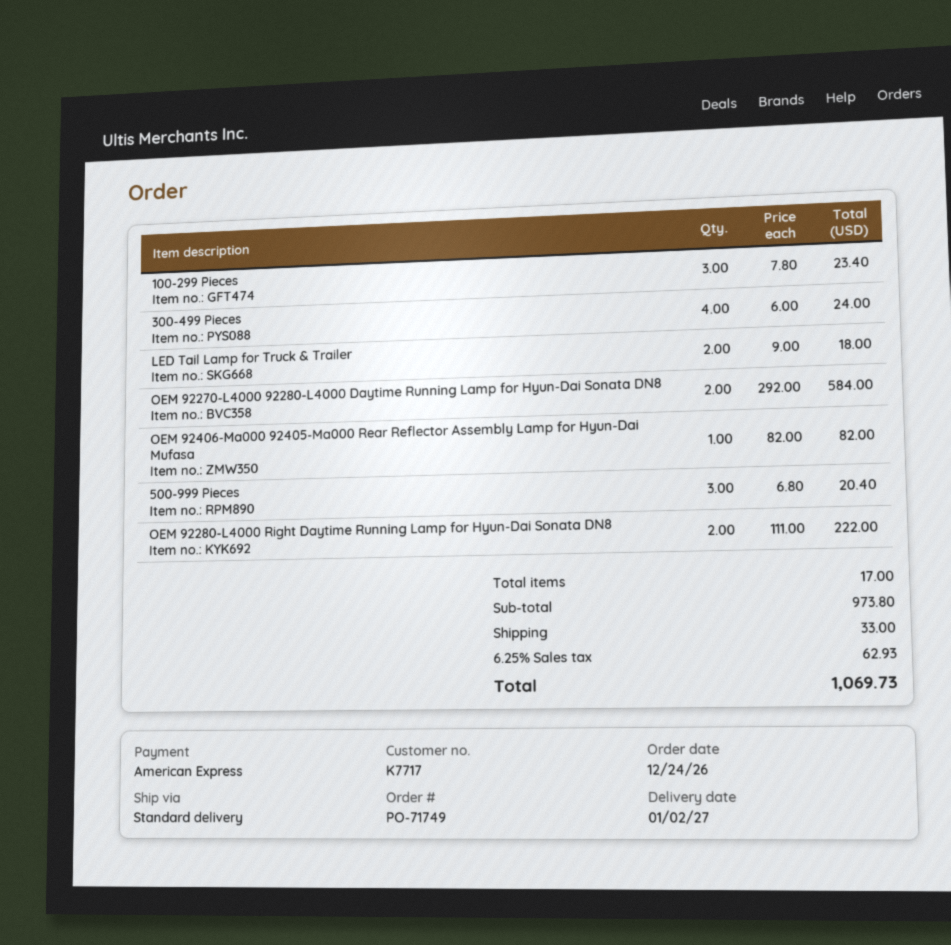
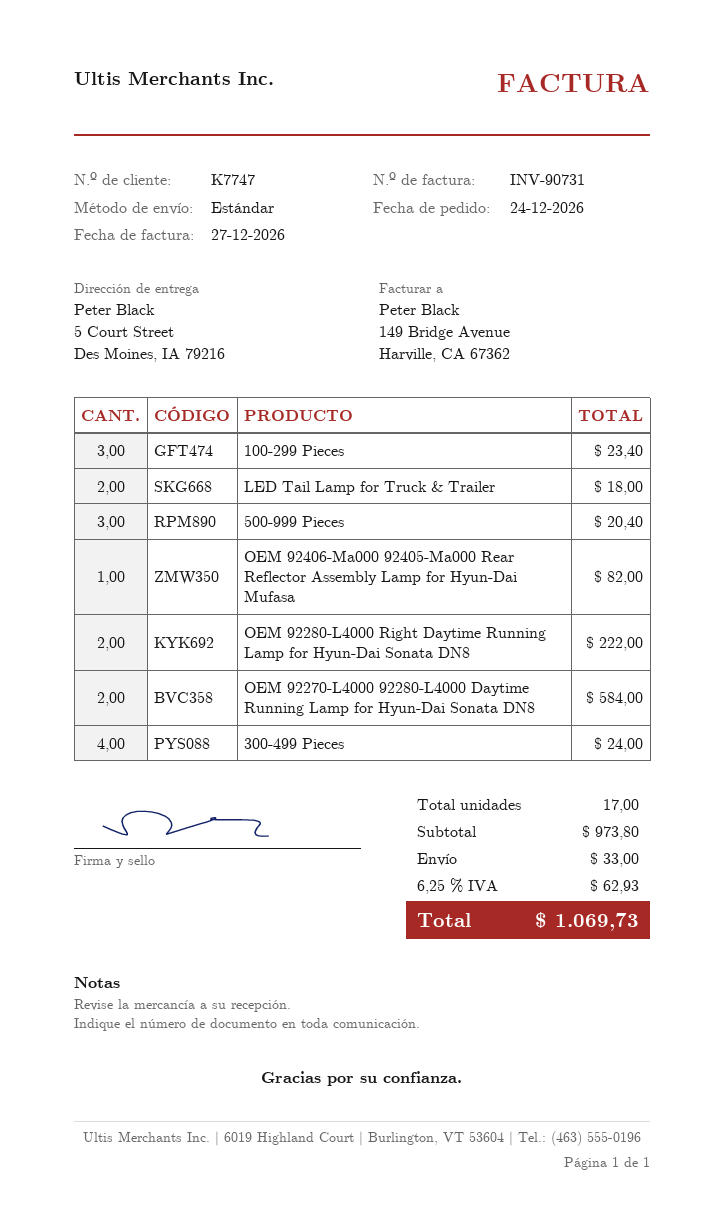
customer number: K7717 -> K7747

